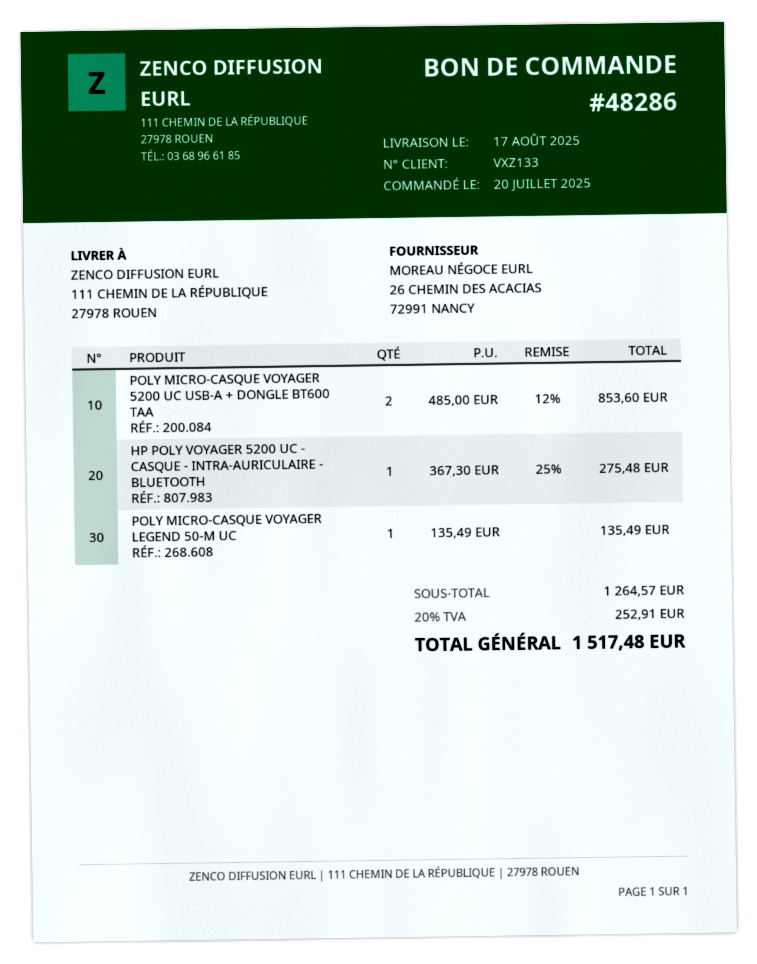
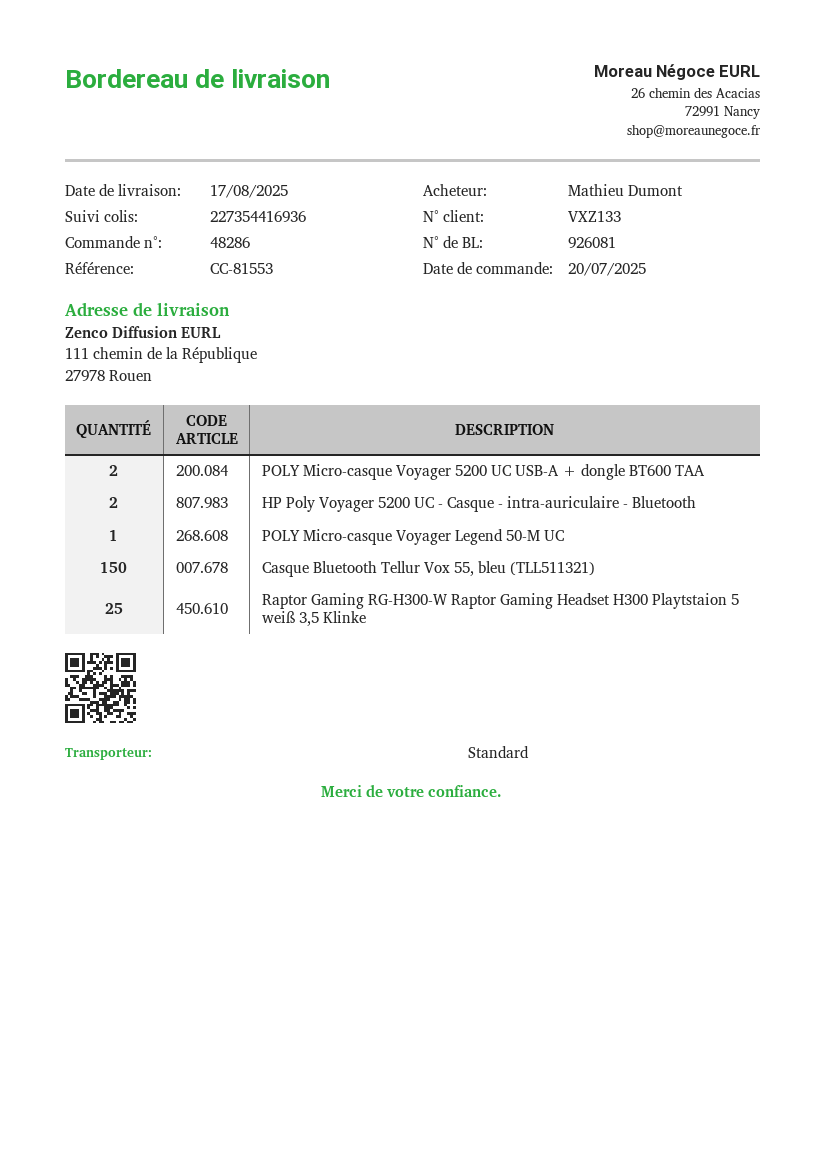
HP POLY VOYAGER 5200 UC - CASQUE - INTRA-AURICULAIRE - BLUETOOTH: 1 -> 2
Casque Bluetooth Tellur Vox 55, bleu (TLL511321): none -> 150
Raptor Gaming RG-H300-W Raptor Gaming Headset H300 Playtstaion 5 weiß 3,5 Klinke: none -> 25

